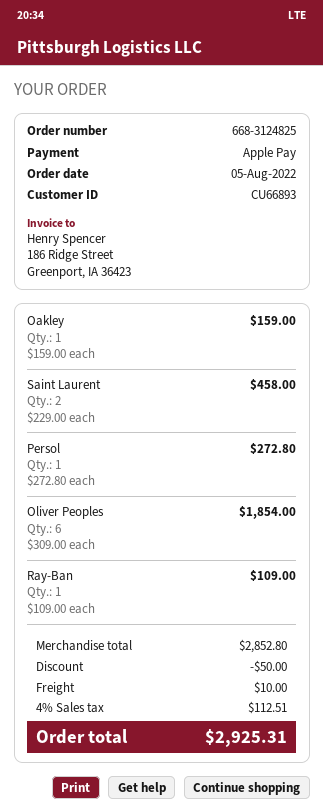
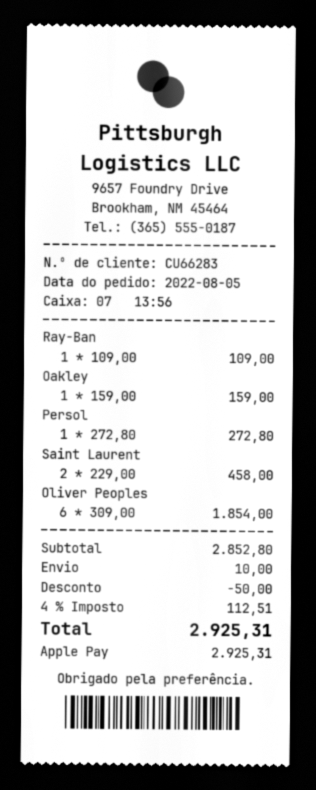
customer number: CU66893 -> CU66283

